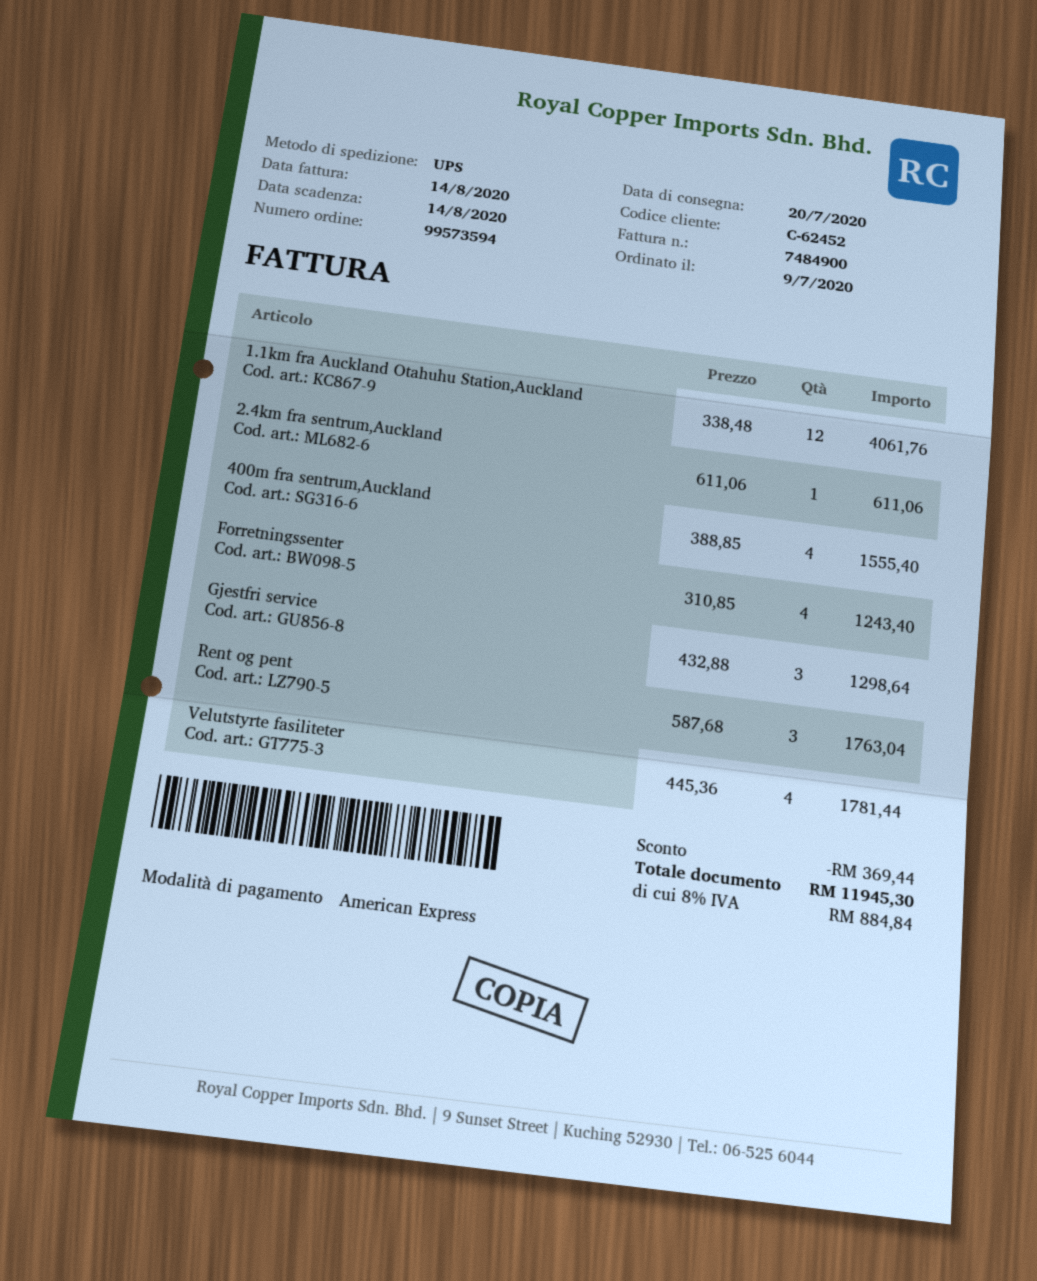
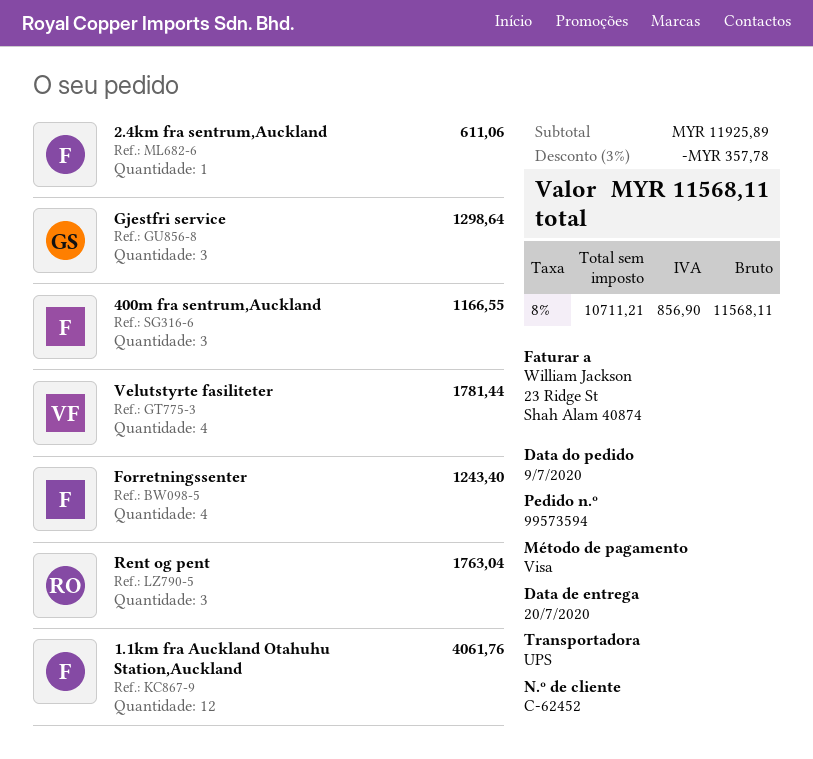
payment method: American Express -> Visa
400m fra sentrum,Auckland: 4 for 1555.40 -> 3 for 1166.55
discount: 369.44 -> 357.78
tax: 8% = 884.84 -> 8% = 856.90
total: 11945.30 -> 11568.11

